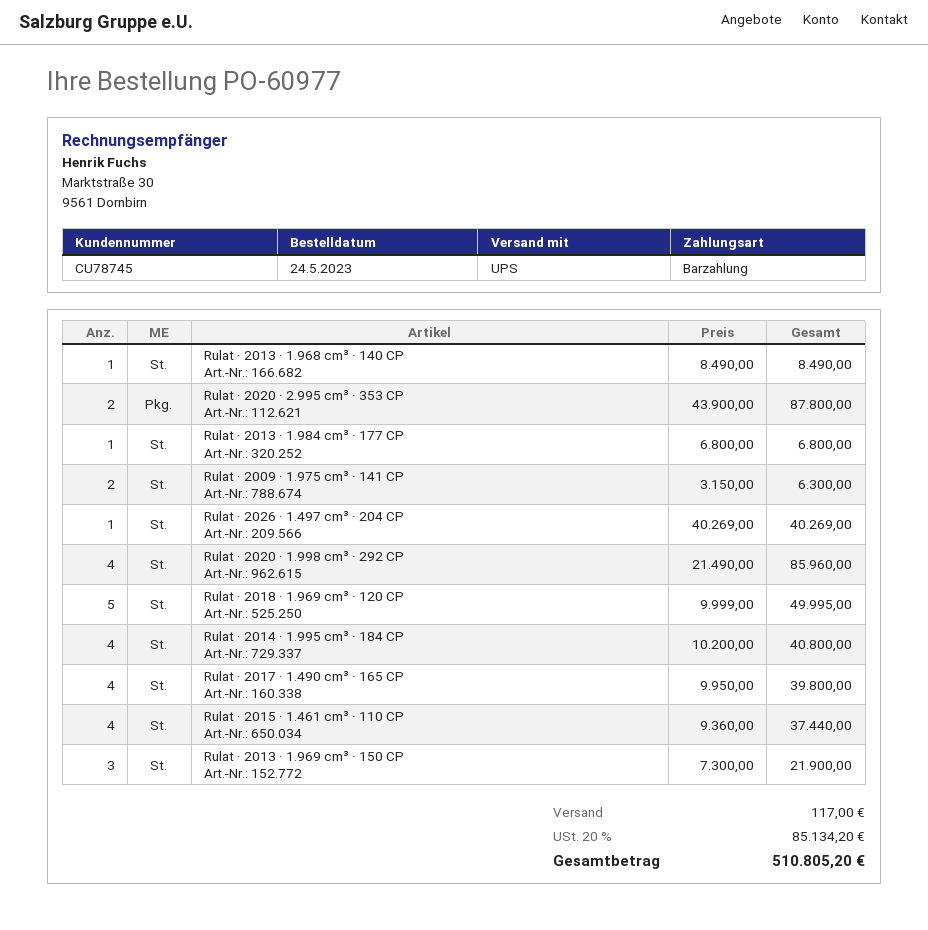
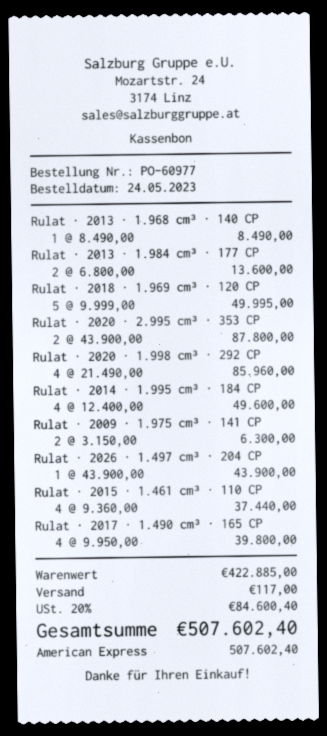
payment method: cash -> American Express
Rulat · 2013 · 1.984 cm³ · 177 CP: 1 x 6800.00 = 6800.00 -> 2 x 6800.00 = 13600.00
Rulat · 2026 · 1.497 cm³ · 204 CP: 1 x 40269.00 = 40269.00 -> 1 x 43900.00 = 43900.00
Rulat · 2014 · 1.995 cm³ · 184 CP: 4 x 10200.00 = 40800.00 -> 4 x 12400.00 = 49600.00
Rulat · 2013 · 1.969 cm³ · 150 CP: 3 x 7300.00 = 21900.00 -> none
tax: 20% = 85134.20 -> 20% = 84600.40
total: 510805.20 -> 507602.40

